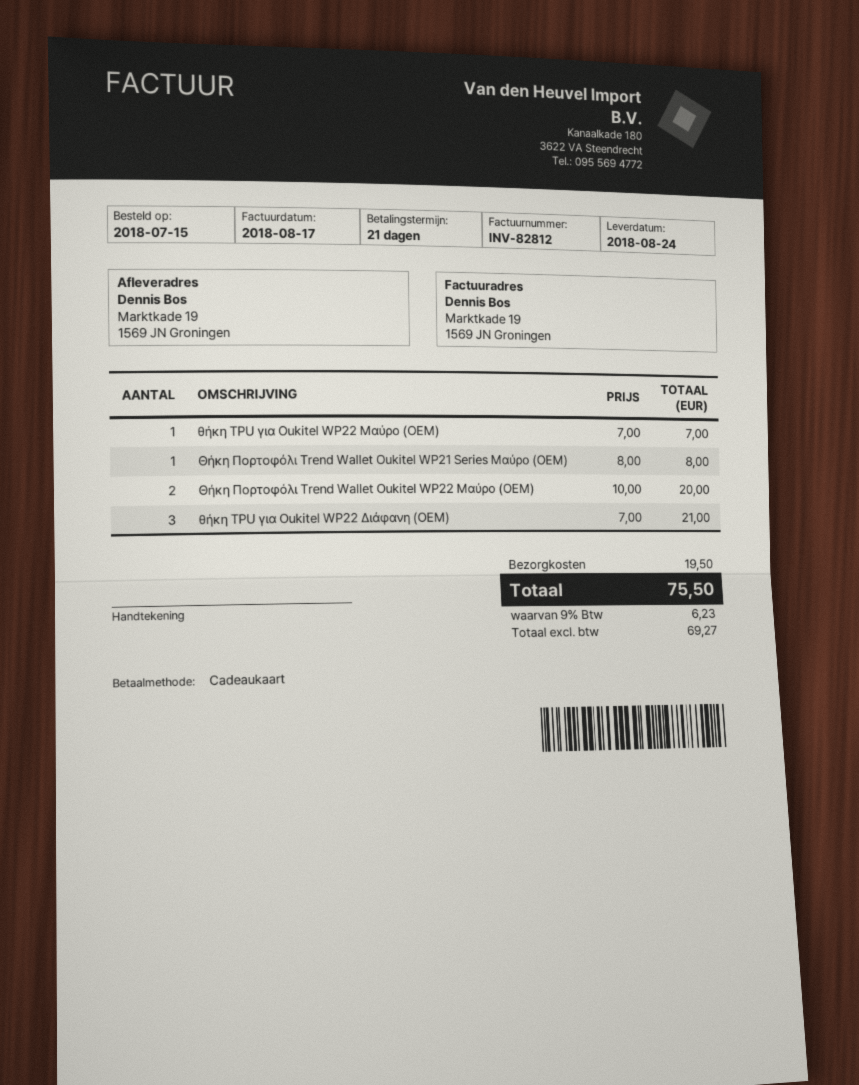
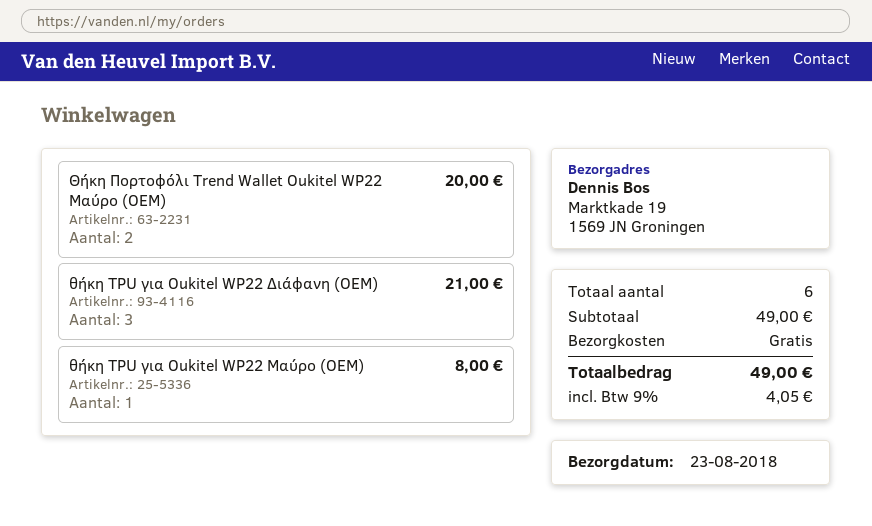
delivery date: 2018-08-24 -> 2018-08-23
θήκη TPU για Oukitel WP22 Μαύρο (OEM): 1 for 7.00 -> 1 for 8.00
Θήκη Πορτοφόλι Trend Wallet Oukitel WP21 Series Μαύρο (OEM): 1 for 8.00 -> none
shipping: 19.50 -> 0.00
tax: 9% = 6.23 -> 9% = 4.05
total: 75.50 -> 49.00

